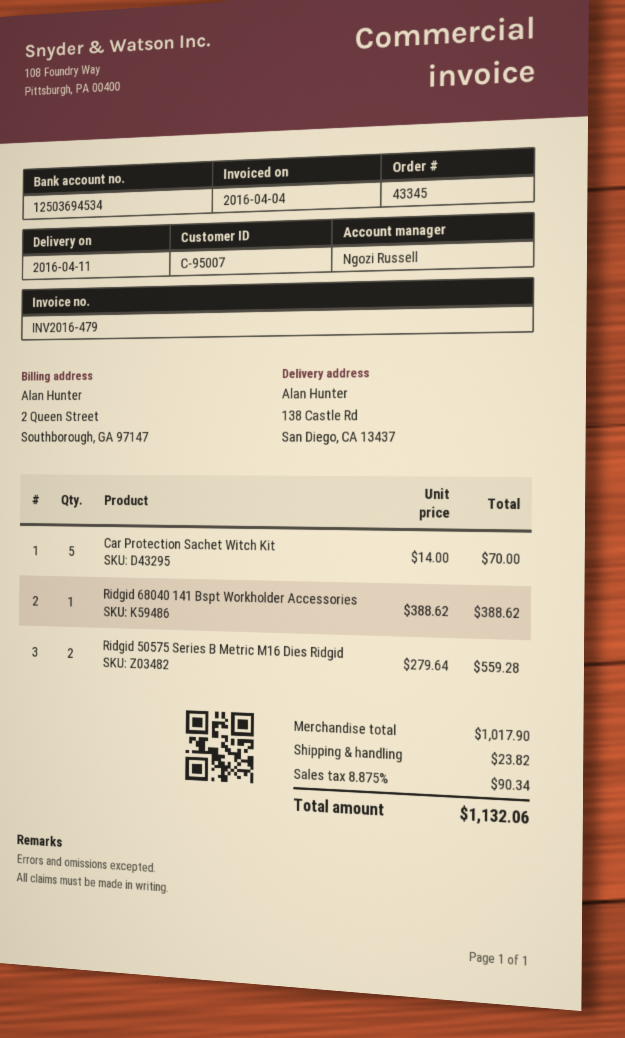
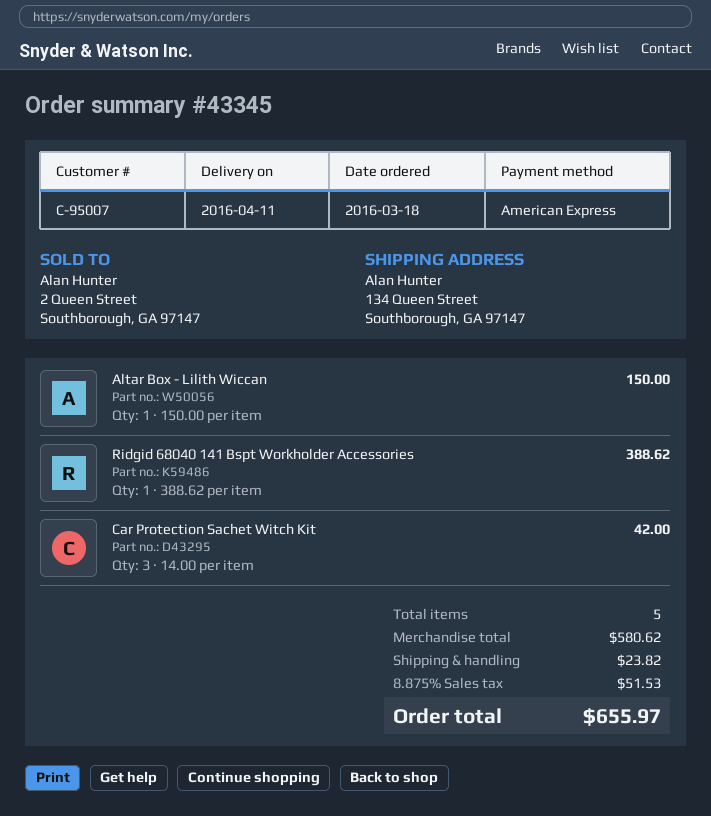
ship to: 138 Castle Rd, San Diego, CA 13437 -> 134 Queen Street, Southborough, GA 97147
Car Protection Sachet Witch Kit: 5 x 14.00 = 70.00 -> 3 x 14.00 = 42.00
Ridgid 50575 Series B Metric M16 Dies Ridgid: 2 x 279.64 = 559.28 -> none
Altar Box - Lilith Wiccan: none -> 1 x 150.00 = 150.00
subtotal: 1017.90 -> 580.62
tax: 8.875% = 90.34 -> 8.875% = 51.53
total: 1132.06 -> 655.97

